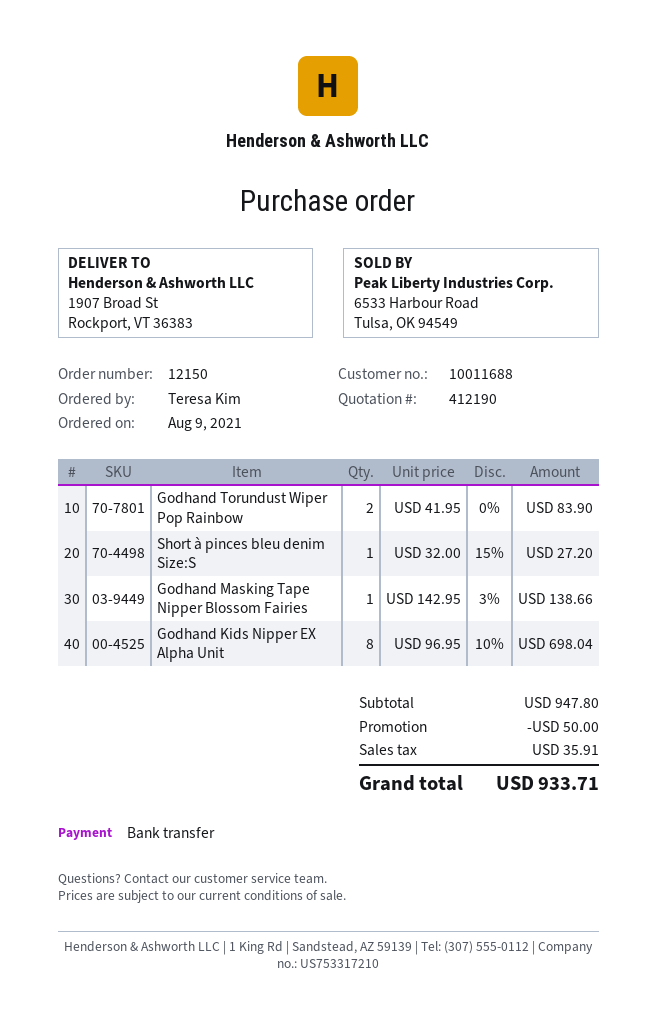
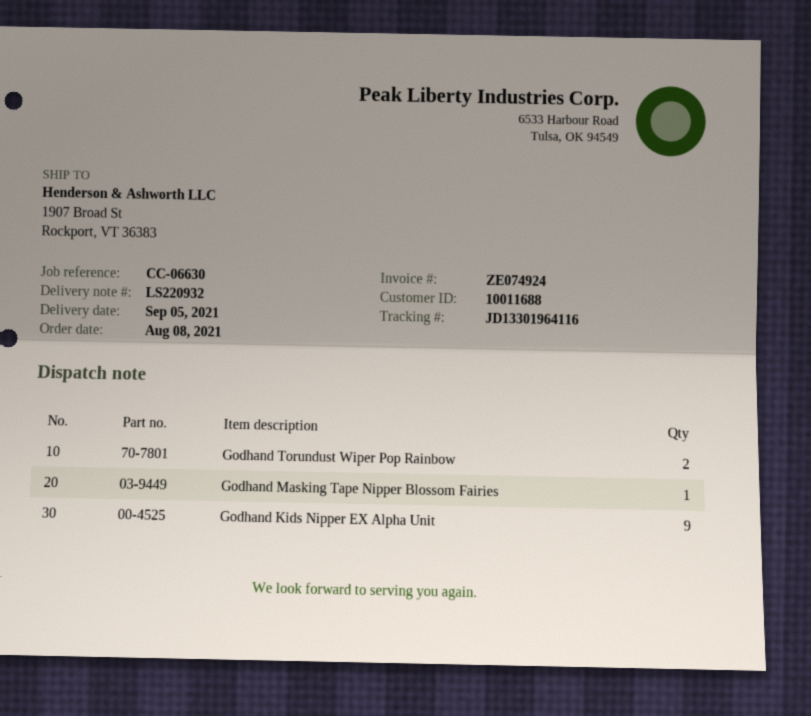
order date: 2021-08-09 -> 2021-08-08
Short à pinces bleu denim Size:S: 1 -> none
Godhand Kids Nipper EX Alpha Unit: 8 -> 9

